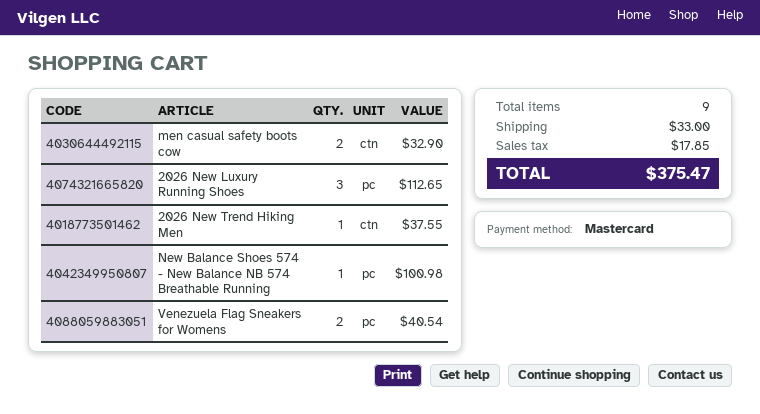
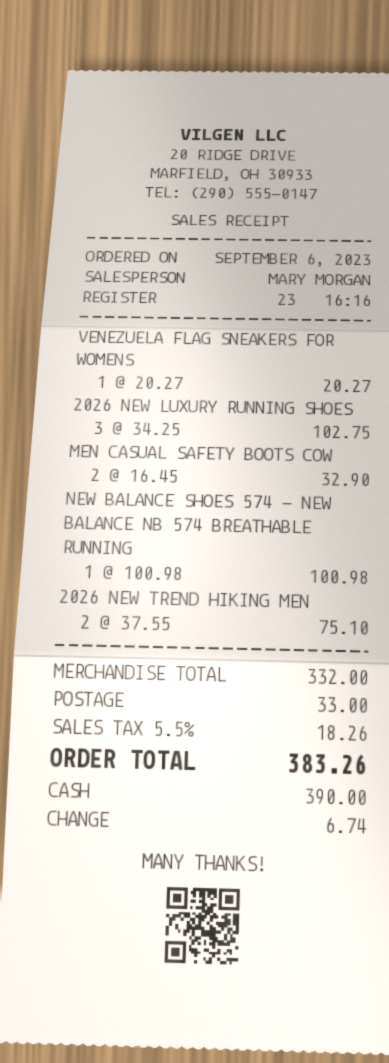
payment method: Mastercard -> cash
2026 New Luxury Running Shoes: 3 for 112.65 -> 3 for 102.75
2026 New Trend Hiking Men: 1 for 37.55 -> 2 for 75.10
Venezuela Flag Sneakers for Womens: 2 for 40.54 -> 1 for 20.27
tax: 17.85 -> 18.26
total: 375.47 -> 383.26

